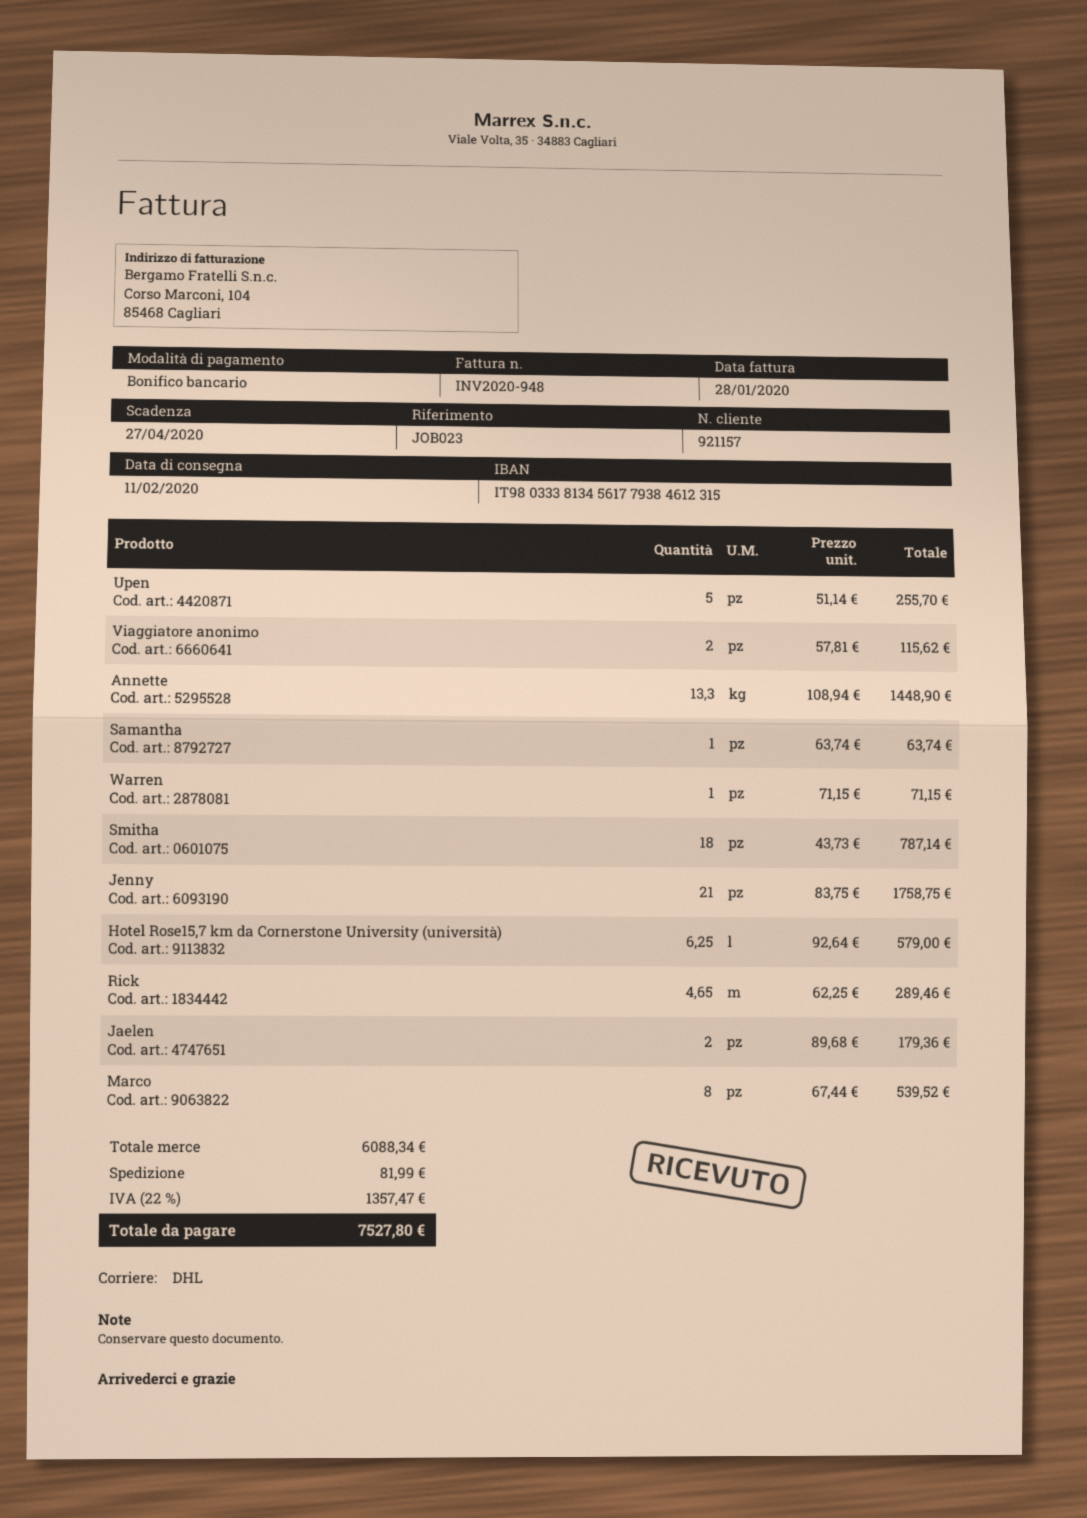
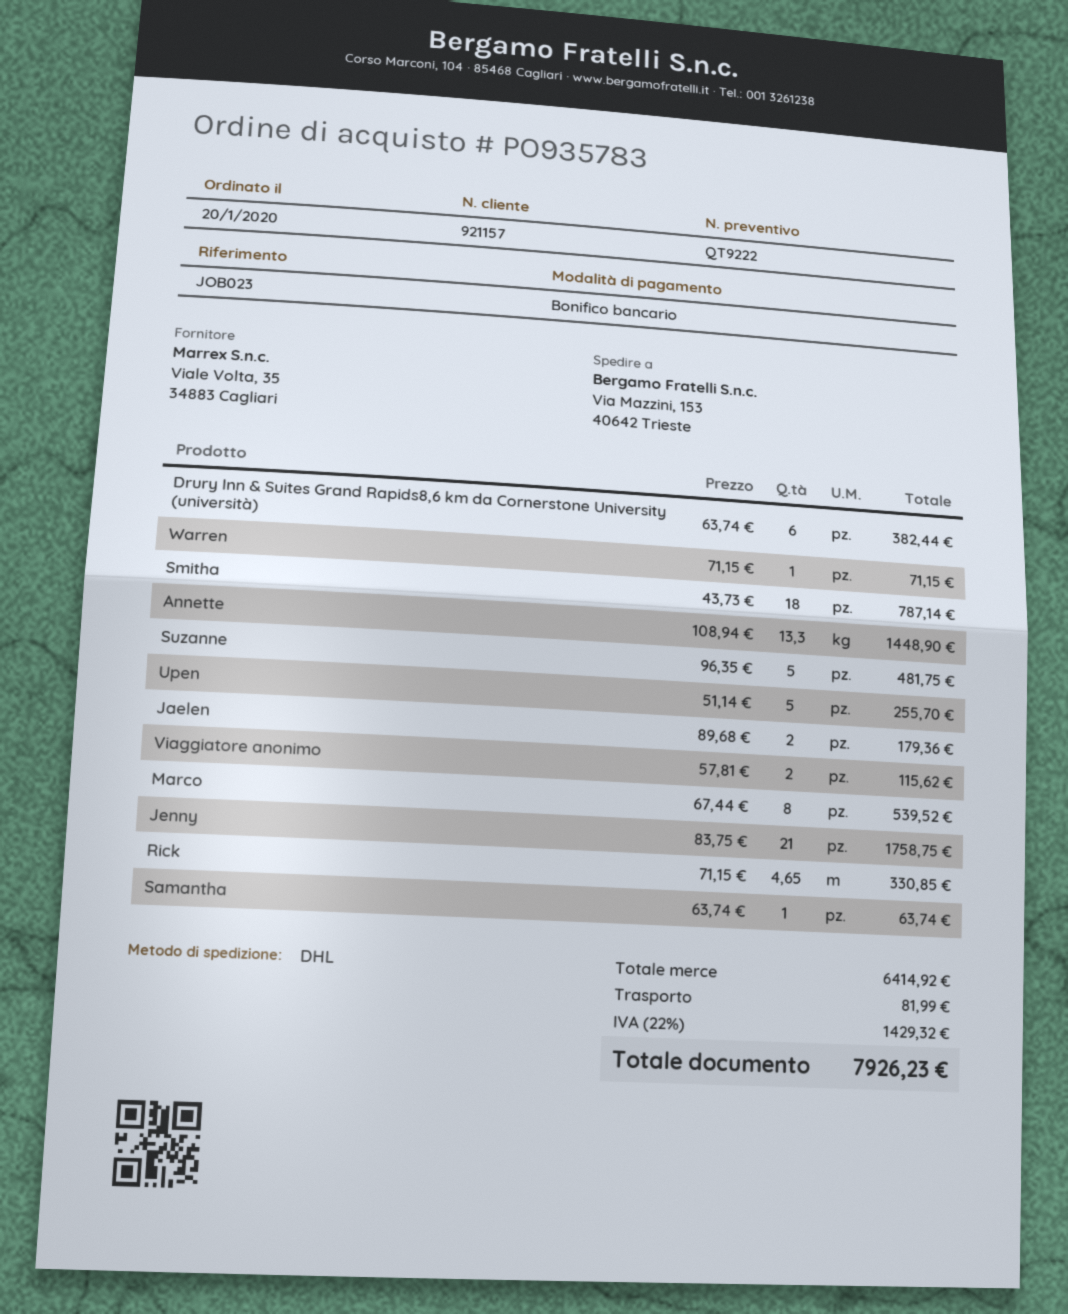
Hotel Rose15,7 km da Cornerstone University (università): 6.25 x 92.64 = 579.00 -> none
Rick: 4.65 x 62.25 = 289.46 -> 4.65 x 71.15 = 330.85
Drury Inn & Suites Grand Rapids8,6 km da Cornerstone University (università): none -> 6 x 63.74 = 382.44
Suzanne: none -> 5 x 96.35 = 481.75
subtotal: 6088.34 -> 6414.92
tax: 22% = 1357.47 -> 22% = 1429.32
total: 7527.80 -> 7926.23

